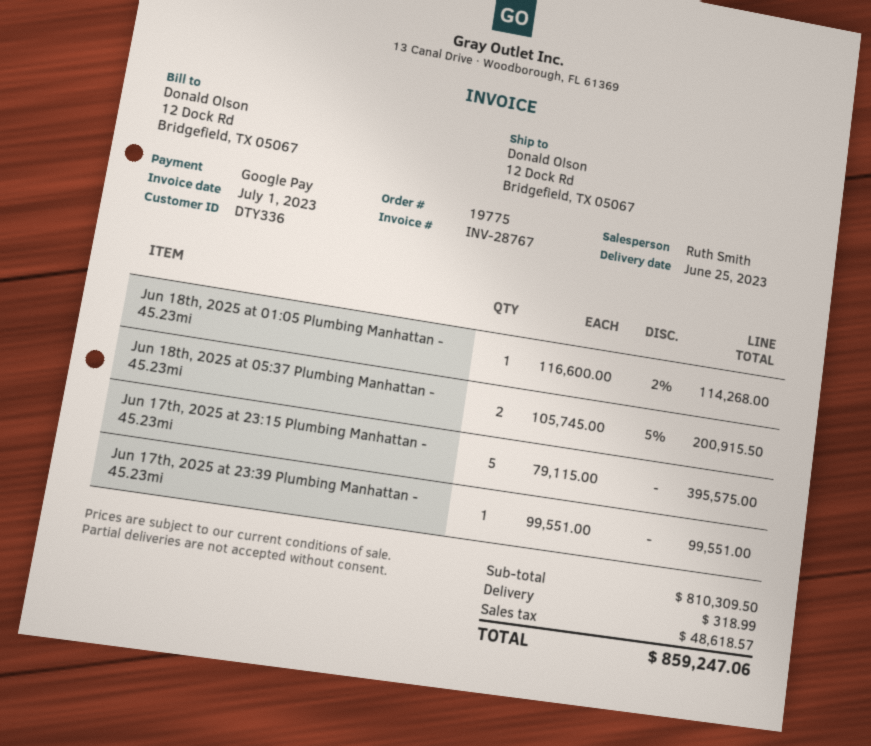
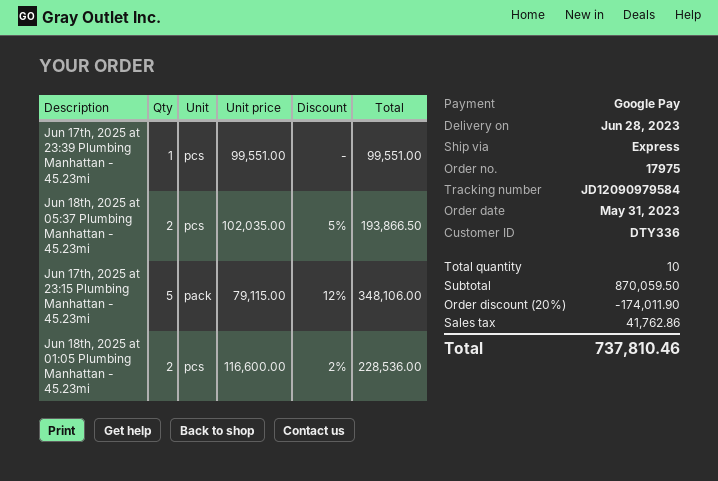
order number: 19775 -> 17975
delivery date: 2023-06-25 -> 2023-06-28
Jun 18th, 2025 at 01:05 Plumbing Manhattan - 45.23mi: 1 x 116600.00 - 2% = 114268.00 -> 2 x 116600.00 - 2% = 228536.00
Jun 18th, 2025 at 05:37 Plumbing Manhattan - 45.23mi: 2 x 105745.00 - 5% = 200915.50 -> 2 x 102035.00 - 5% = 193866.50
Jun 17th, 2025 at 23:15 Plumbing Manhattan - 45.23mi: 5 x 79115.00 = 395575.00 -> 5 x 79115.00 - 12% = 348106.00
subtotal: 810309.50 -> 870059.50
discount: none -> 20% = 174011.90
shipping: 318.99 -> none
tax: 48618.57 -> 41762.86
total: 859247.06 -> 737810.46

